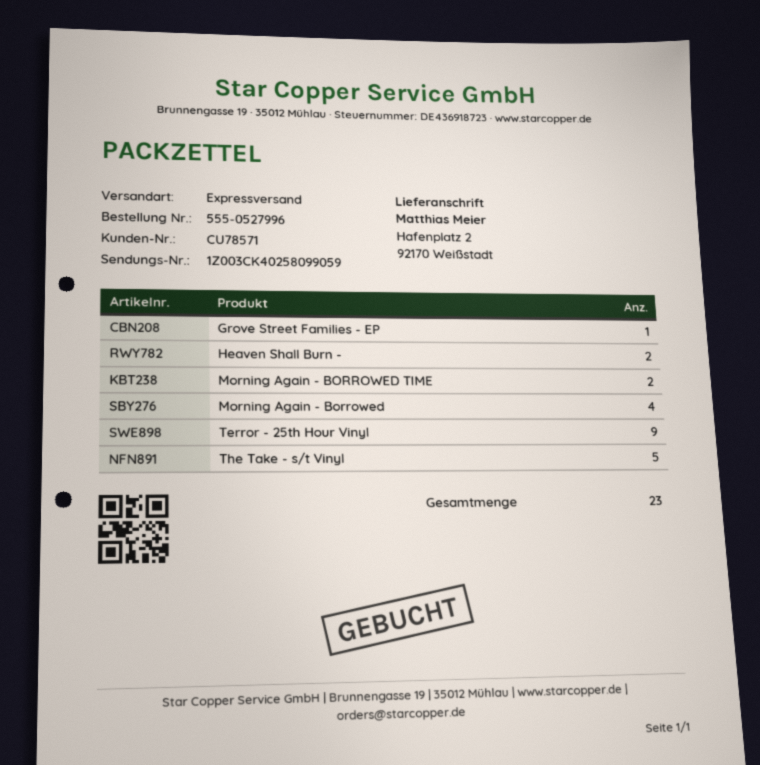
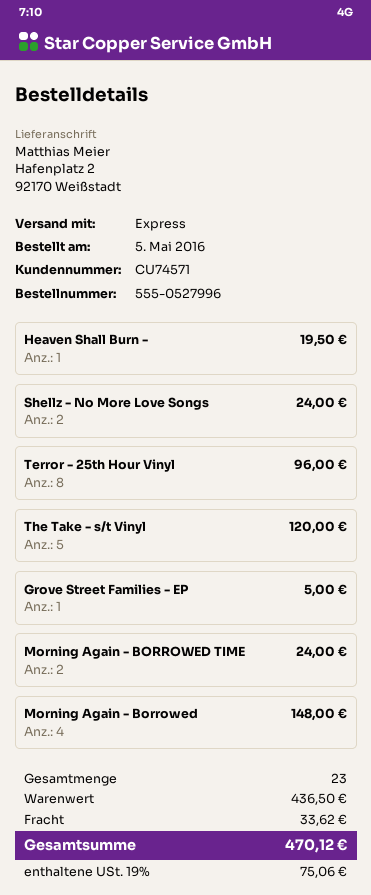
customer number: CU78571 -> CU74571
Heaven Shall Burn -: 2 -> 1
Terror - 25th Hour Vinyl: 9 -> 8
Shellz - No More Love Songs: none -> 2

